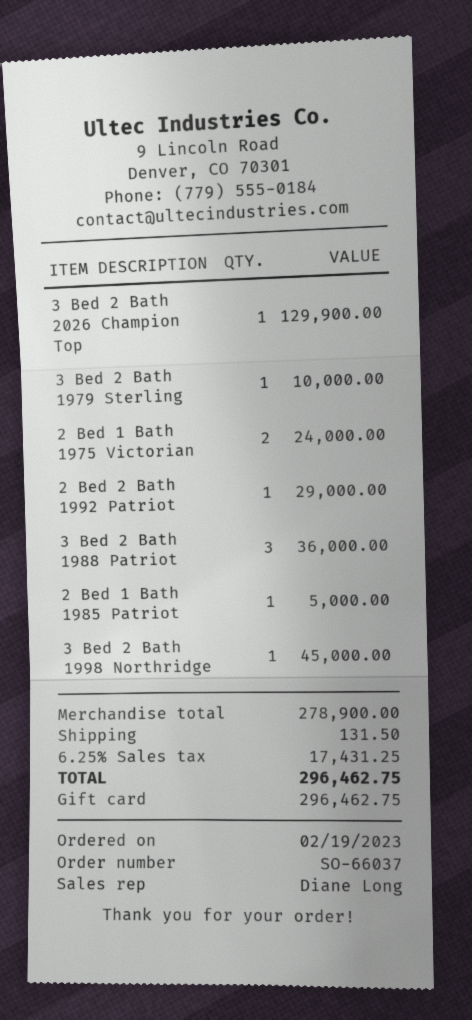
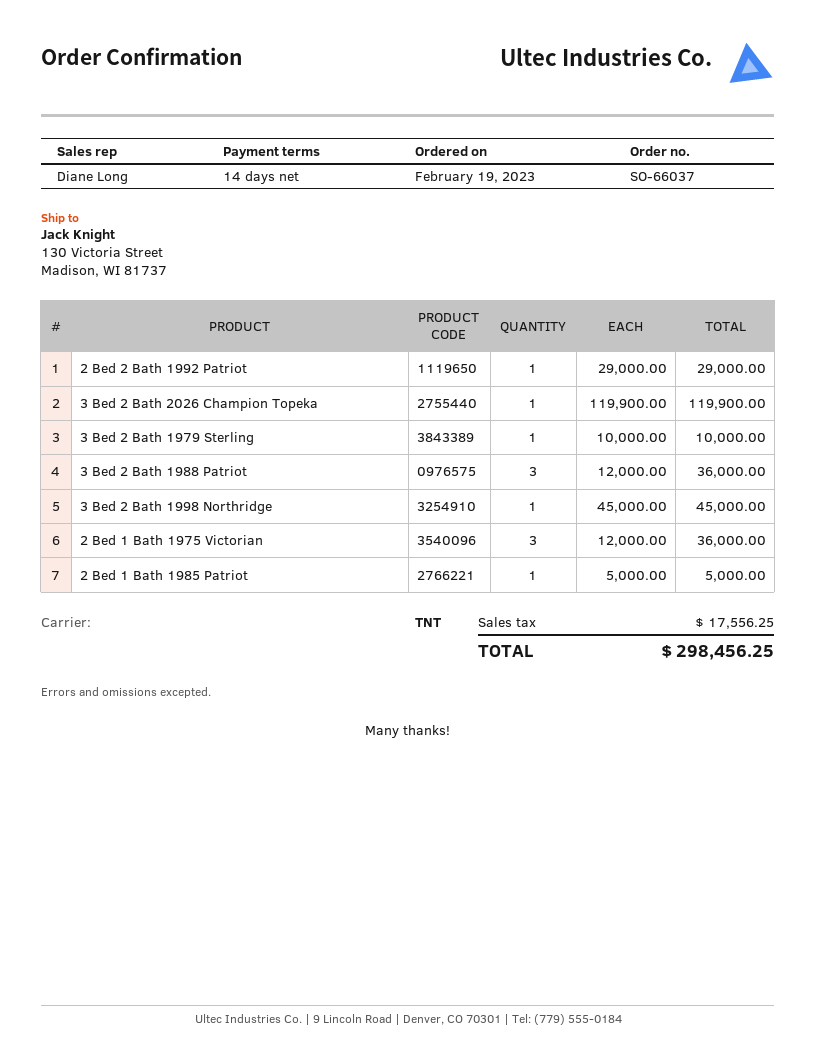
3 Bed 2 Bath 2026 Champion Top: 1 for 129900.00 -> 1 for 119900.00
2 Bed 1 Bath 1975 Victorian: 2 for 24000.00 -> 3 for 36000.00
shipping: 131.50 -> none
tax: 17431.25 -> 17556.25
total: 296462.75 -> 298456.25

